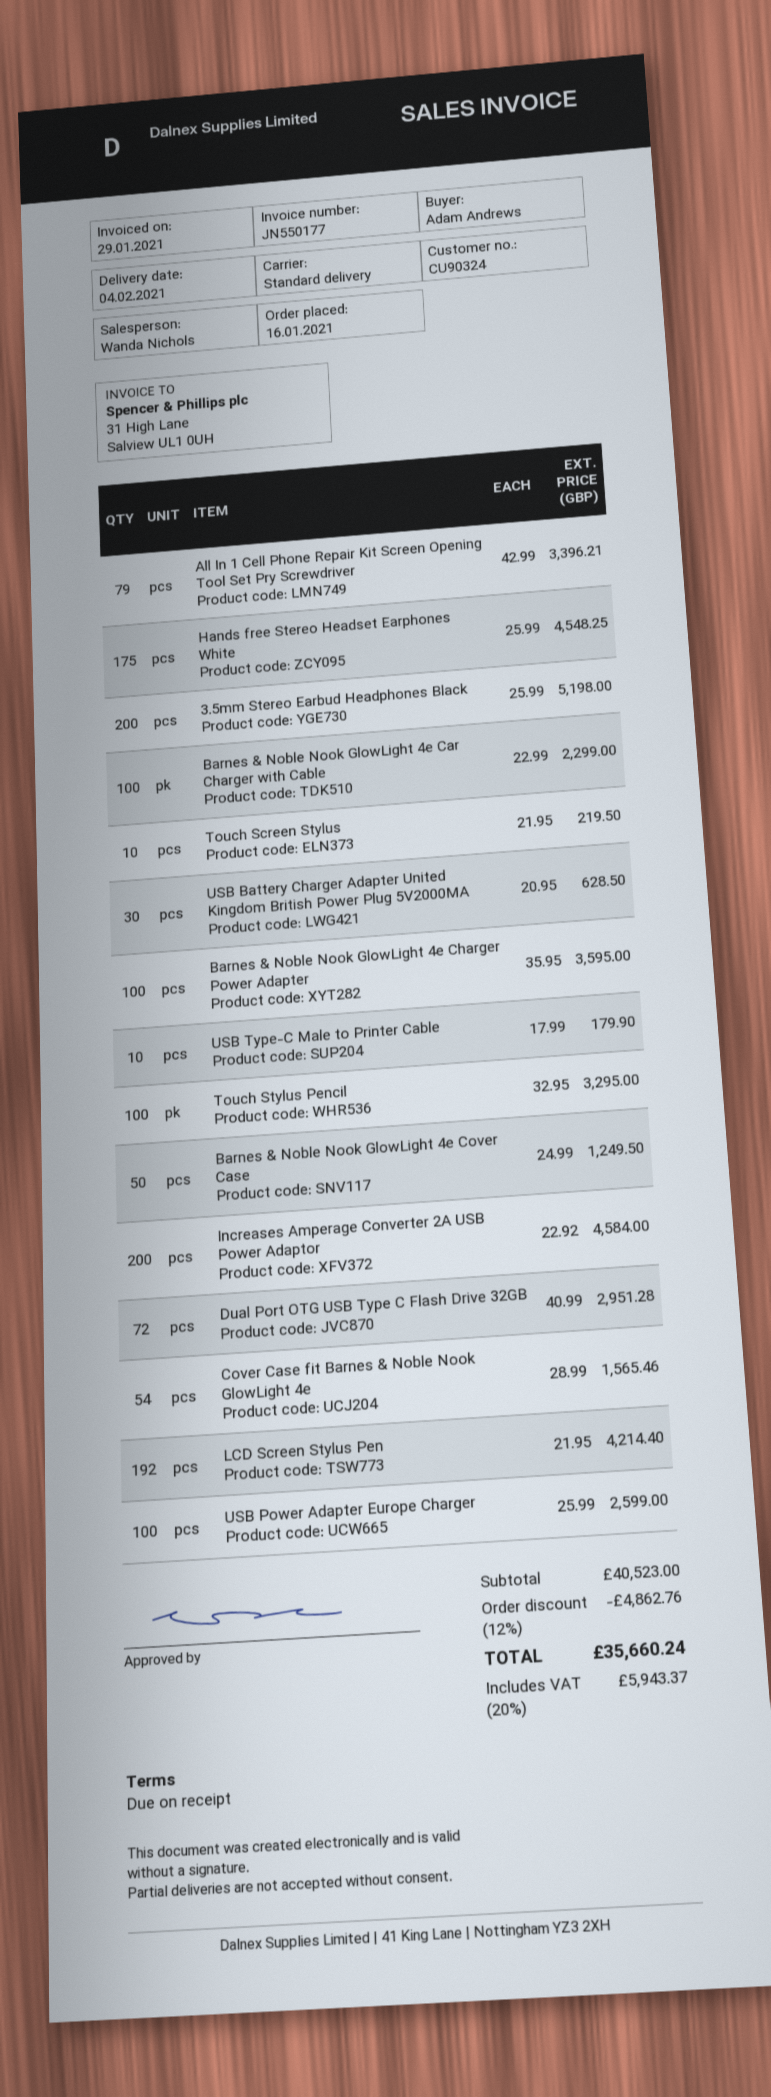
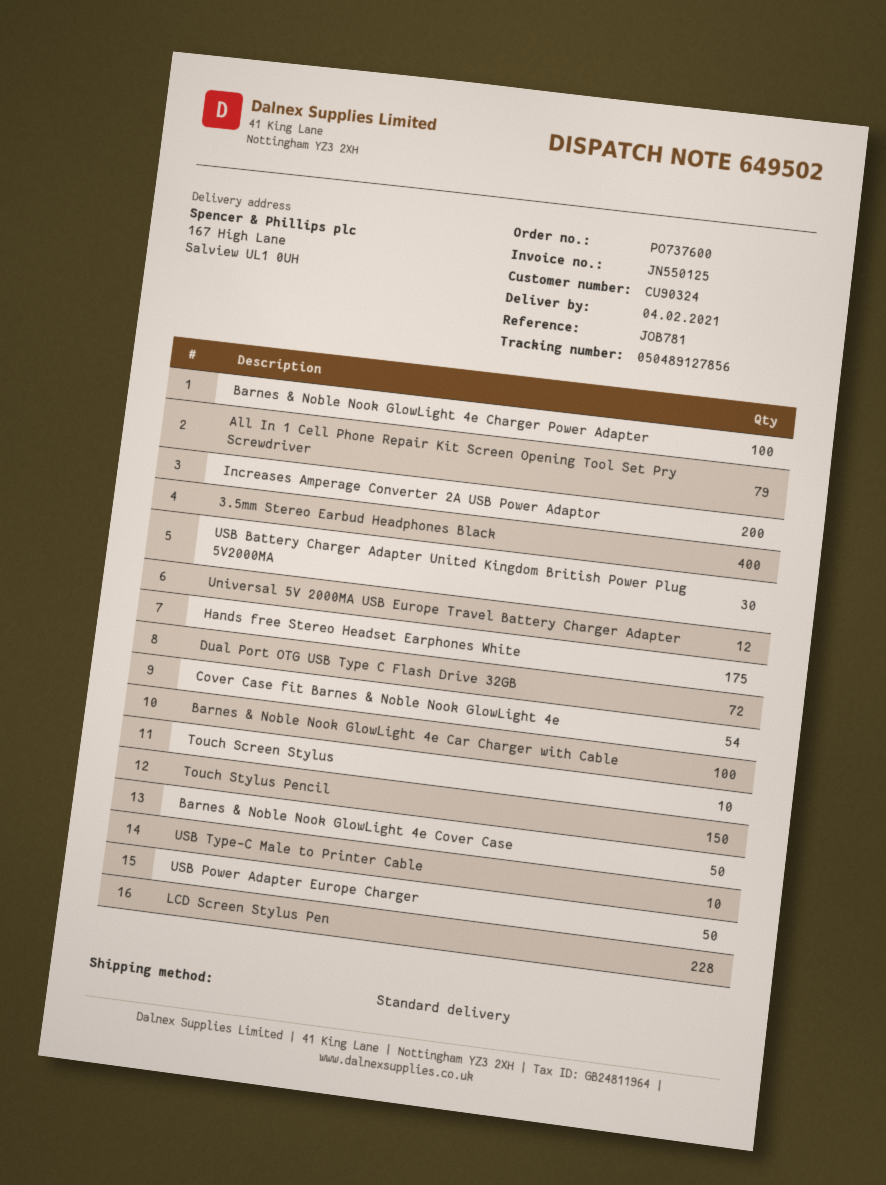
invoice number: JN550177 -> JN550125
3.5mm Stereo Earbud Headphones Black: 200 -> 400
Touch Stylus Pencil: 100 -> 150
LCD Screen Stylus Pen: 192 -> 228
USB Power Adapter Europe Charger: 100 -> 50
Universal 5V 2000MA USB Europe Travel Battery Charger Adapter: none -> 12

